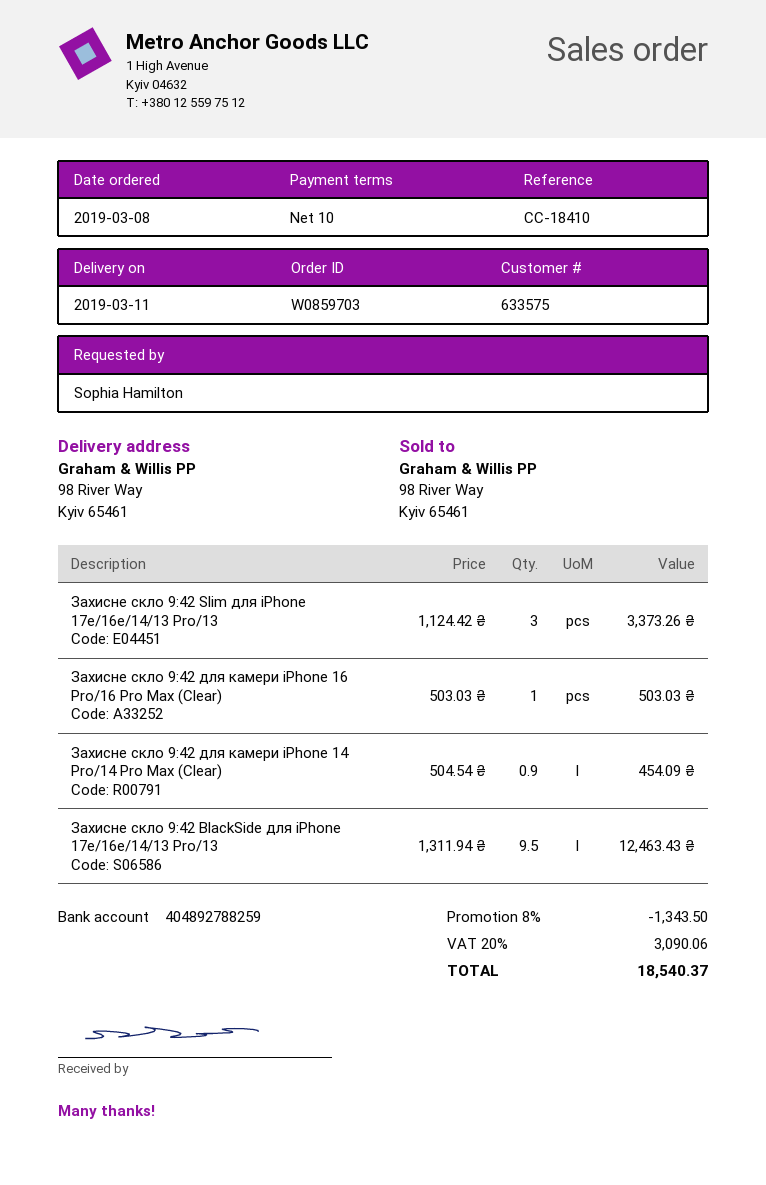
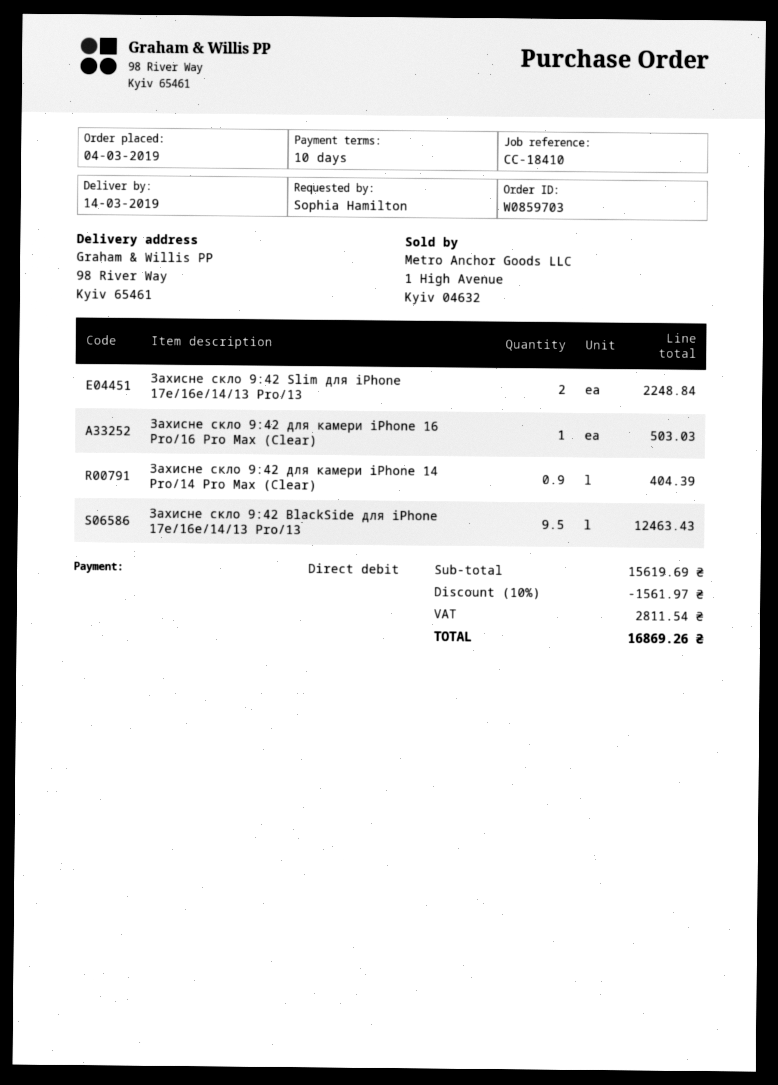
order date: 2019-03-08 -> 2019-03-04
delivery date: 2019-03-11 -> 2019-03-14
Захисне скло 9:42 Slim для iPhone 17e/16e/14/13 Pro/13: 3 for 3373.26 -> 2 for 2248.84
Захисне скло 9:42 для камери iPhone 14 Pro/14 Pro Max (Clear): 0.9 for 454.09 -> 0.9 for 404.39
discount: 8% = 1343.50 -> 10% = 1561.97
tax: 3090.06 -> 2811.54
total: 18540.37 -> 16869.26

